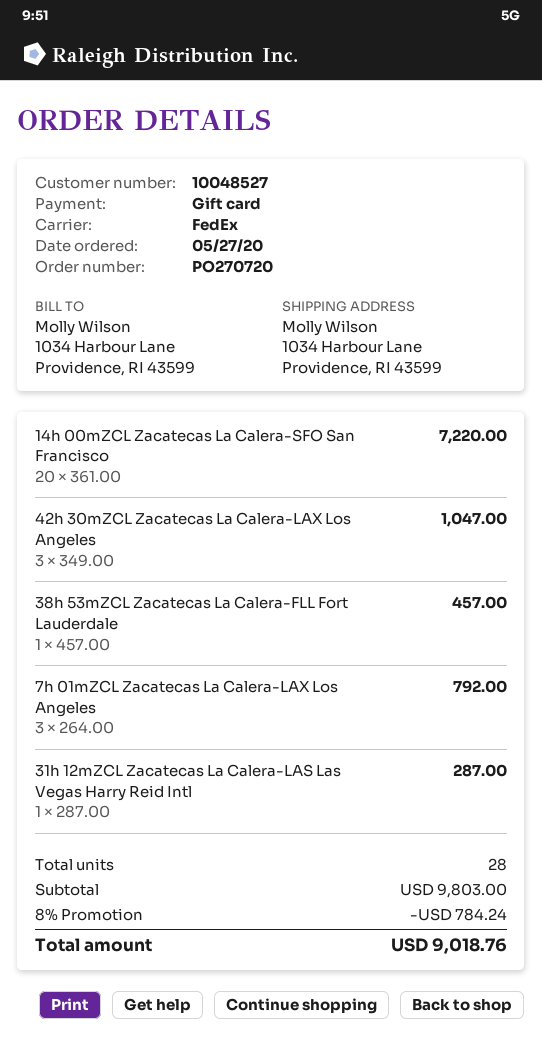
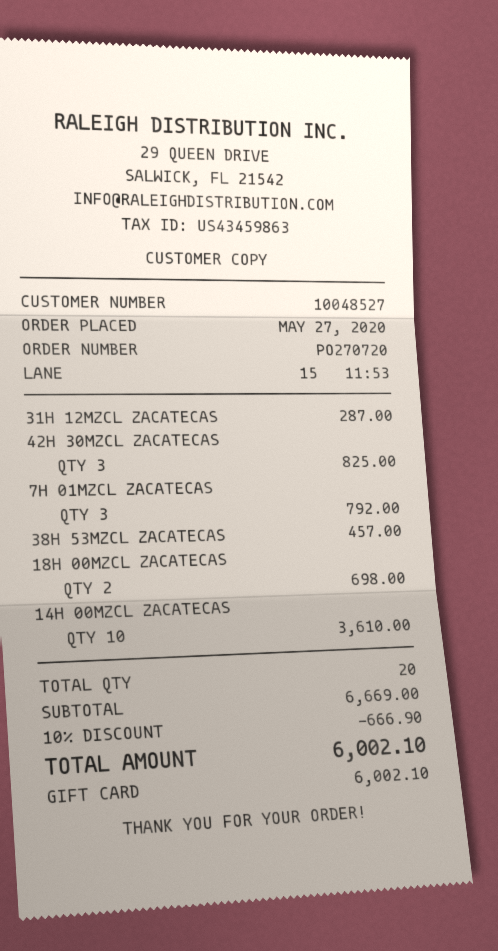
14h 00mZCL Zacatecas La Calera-SFO San Francisco: 20 for 7220.00 -> 10 for 3610.00
42h 30mZCL Zacatecas La Calera-LAX Los Angeles: 3 for 1047.00 -> 3 for 825.00
18H 00MZCL ZACATECAS: none -> 2 for 698.00
total quantity: 28 -> 20
subtotal: 9803.00 -> 6669.00
discount: 8% = 784.24 -> 10% = 666.90
total: 9018.76 -> 6002.10

